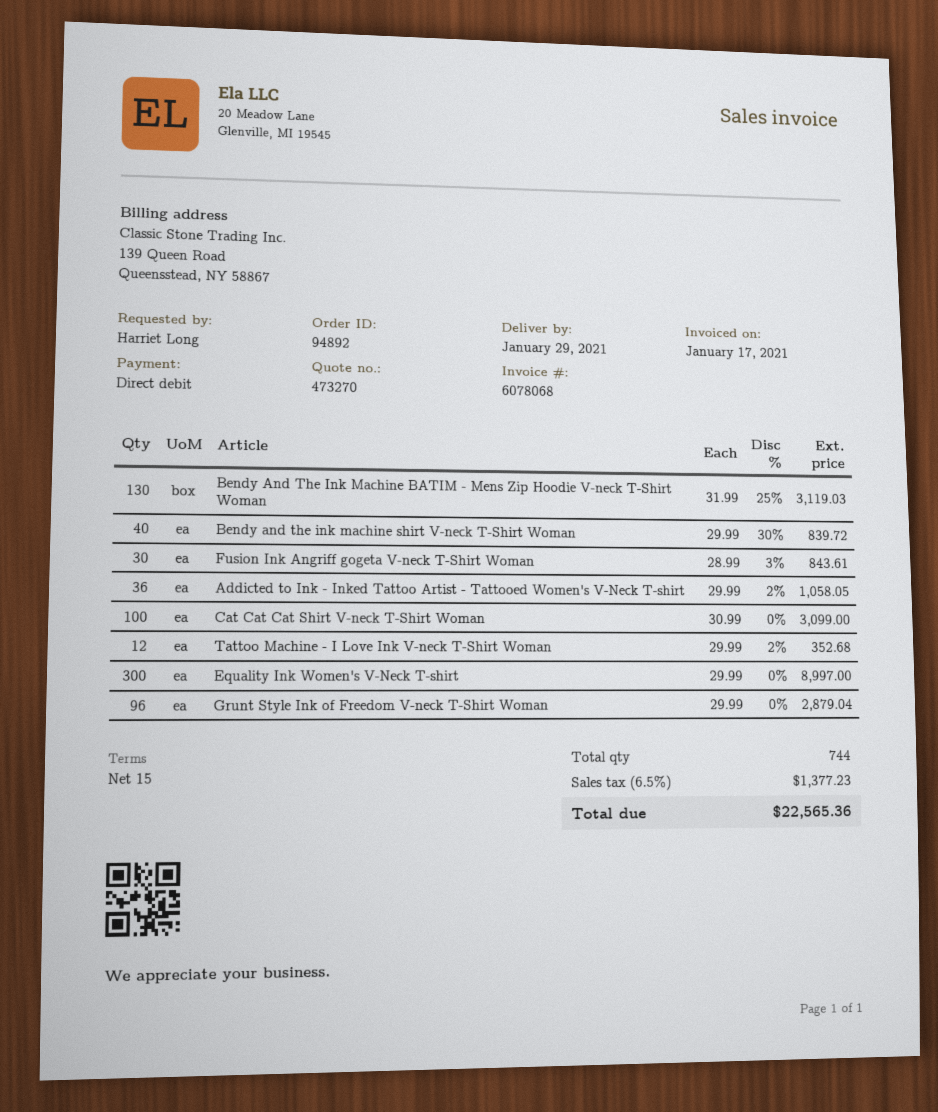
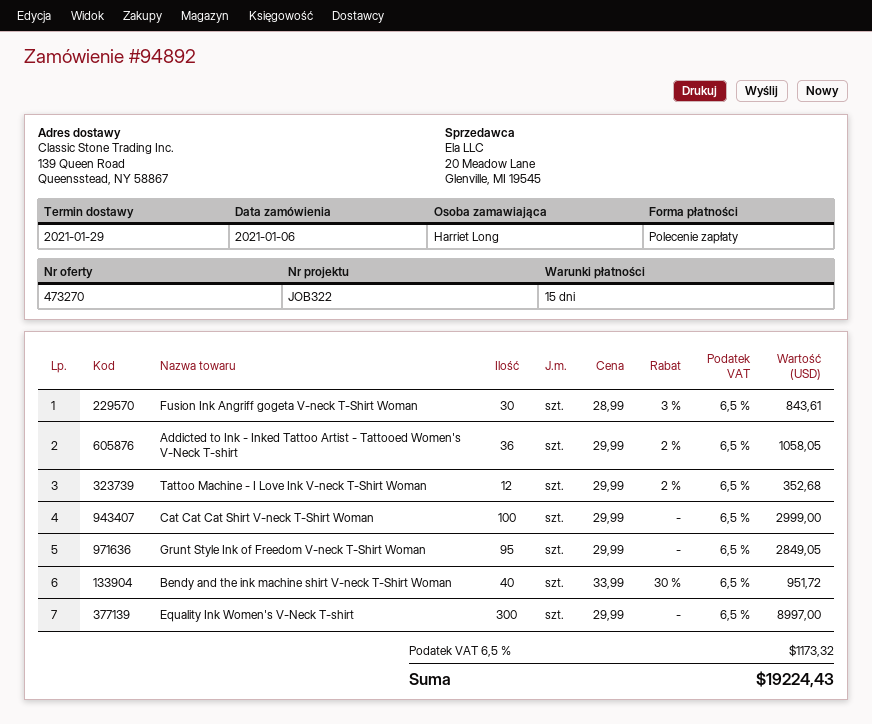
Bendy And The Ink Machine BATIM - Mens Zip Hoodie V-neck T-Shirt Woman: 130 x 31.99 - 25% = 3119.03 -> none
Bendy and the ink machine shirt V-neck T-Shirt Woman: 40 x 29.99 - 30% = 839.72 -> 40 x 33.99 - 30% = 951.72
Cat Cat Cat Shirt V-neck T-Shirt Woman: 100 x 30.99 = 3099.00 -> 100 x 29.99 = 2999.00
Grunt Style Ink of Freedom V-neck T-Shirt Woman: 96 x 29.99 = 2879.04 -> 95 x 29.99 = 2849.05
tax: 6.5% = 1377.23 -> 6.5% = 1173.32
total: 22565.36 -> 19224.43

